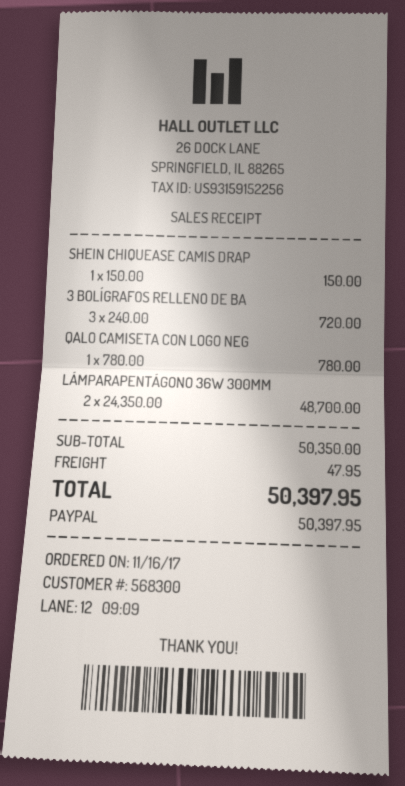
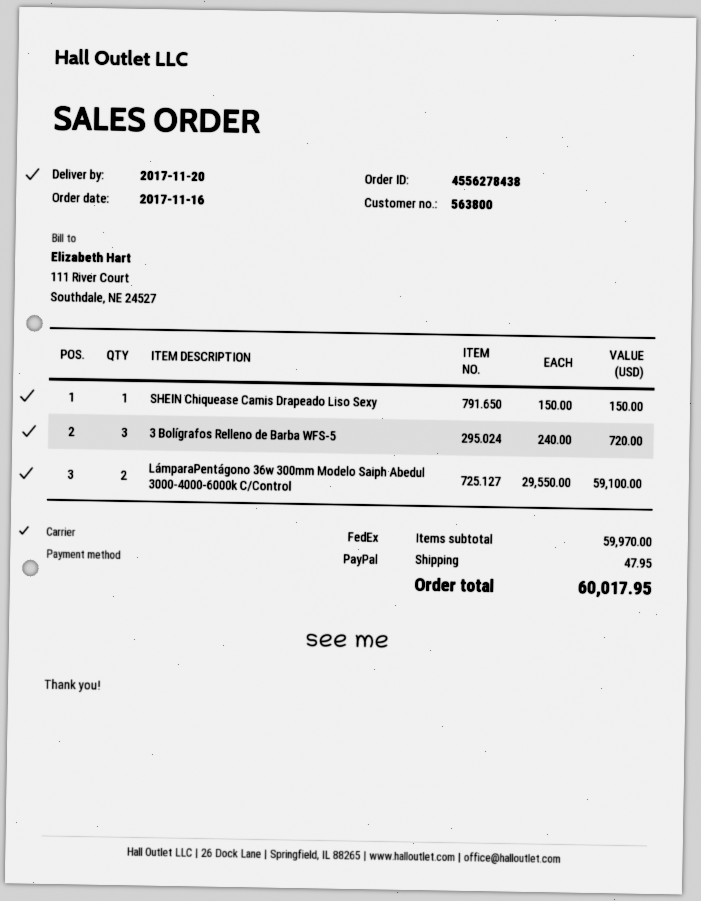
customer number: 568300 -> 563800
QALO CAMISETA CON LOGO NEG: 1 x 780.00 = 780.00 -> none
LÁMPARAPENTÁGONO 36W 300MM: 2 x 24350.00 = 48700.00 -> 2 x 29550.00 = 59100.00
subtotal: 50350.00 -> 59970.00
total: 50397.95 -> 60017.95

